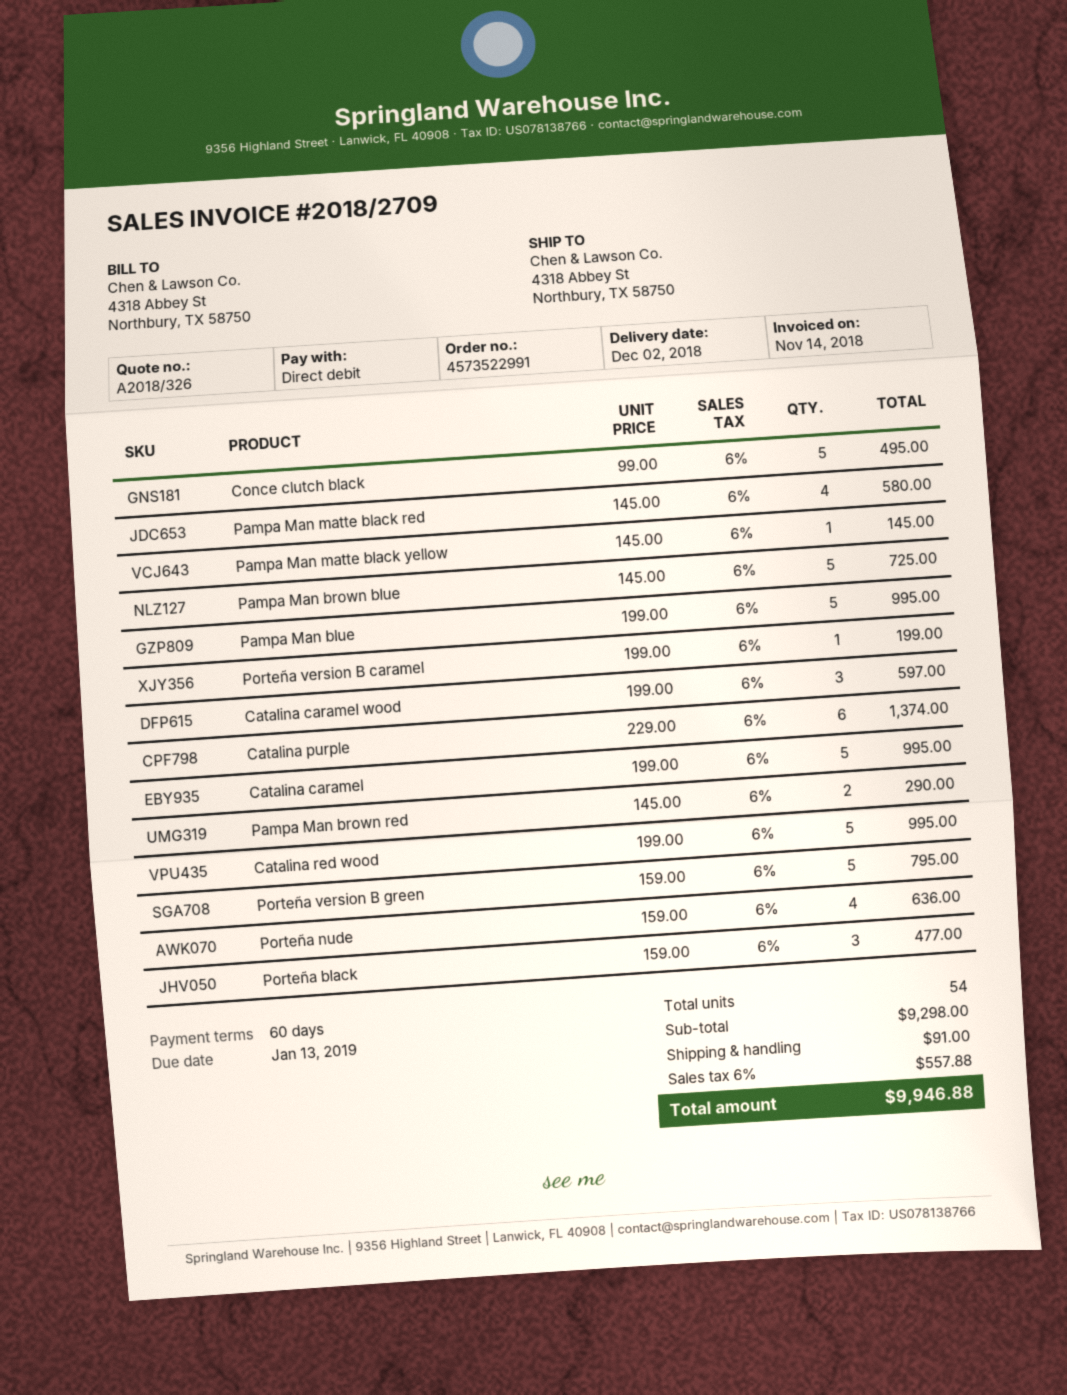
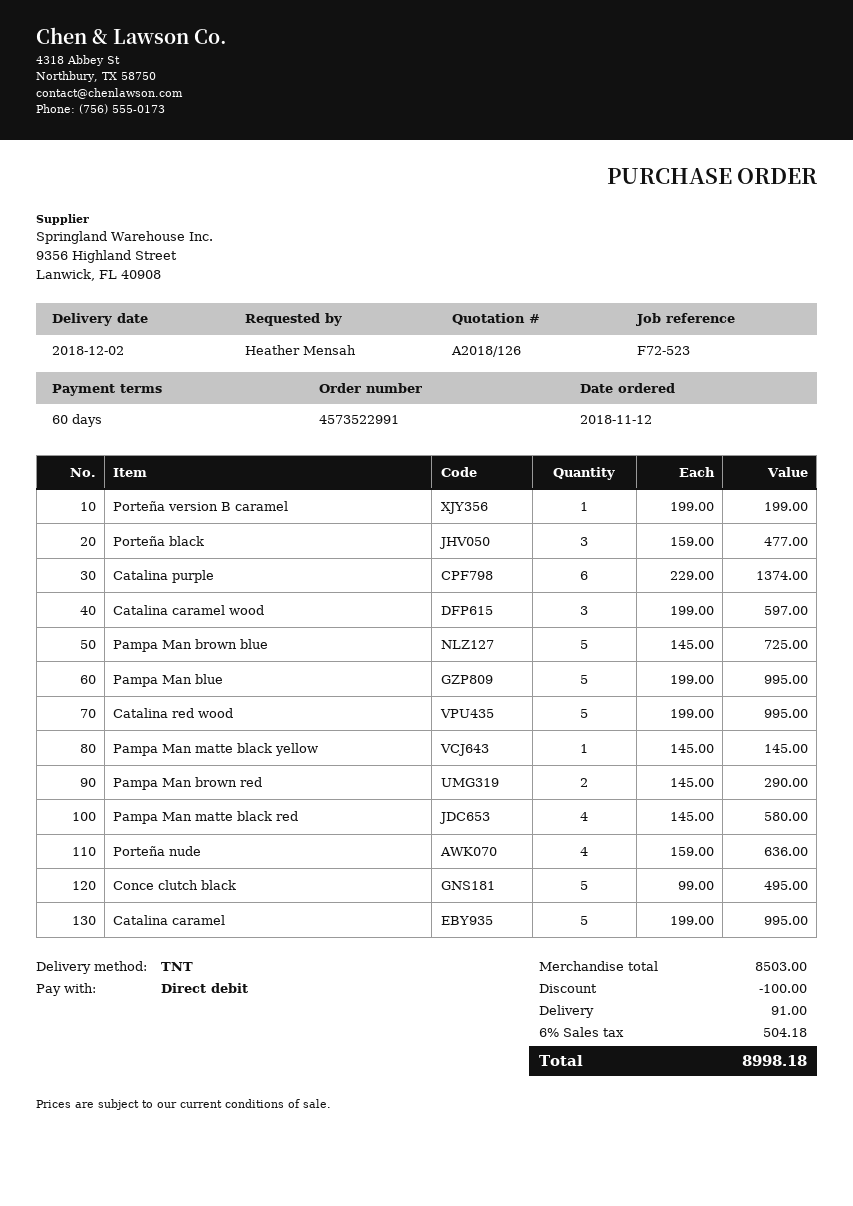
quote number: A2018/326 -> A2018/126
Porteña version B green: 5 x 159.00 = 795.00 -> none
subtotal: 9298.00 -> 8503.00
discount: none -> 100.00
tax: 6% = 557.88 -> 6% = 504.18
total: 9946.88 -> 8998.18

